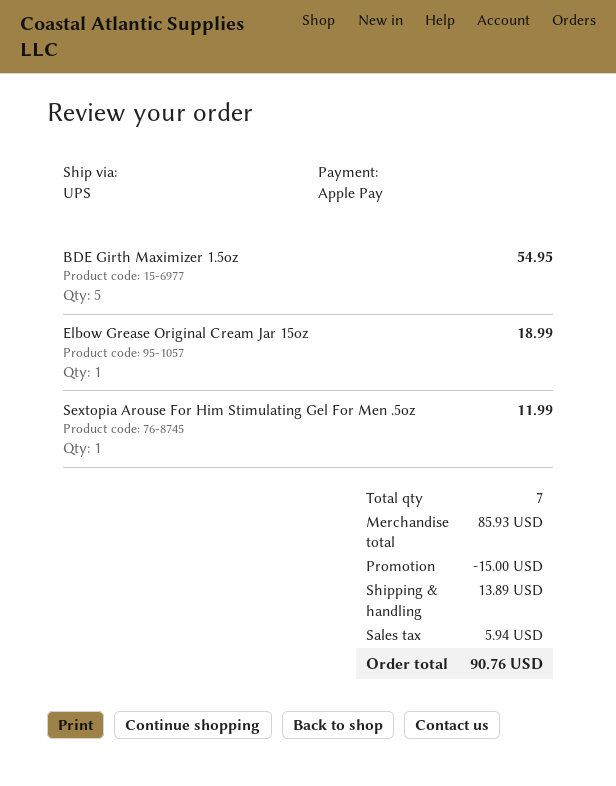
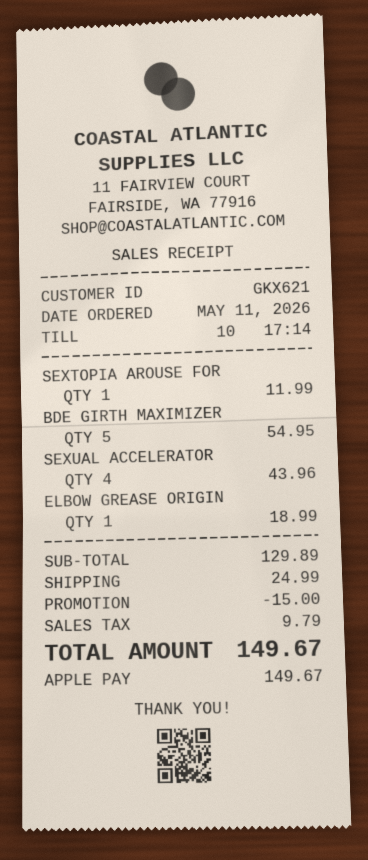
SEXUAL ACCELERATOR: none -> 4 for 43.96
subtotal: 85.93 -> 129.89
shipping: 13.89 -> 24.99
tax: 5.94 -> 9.79
total: 90.76 -> 149.67

